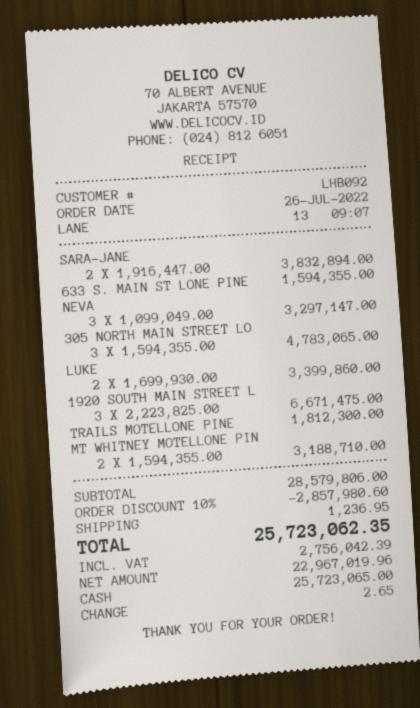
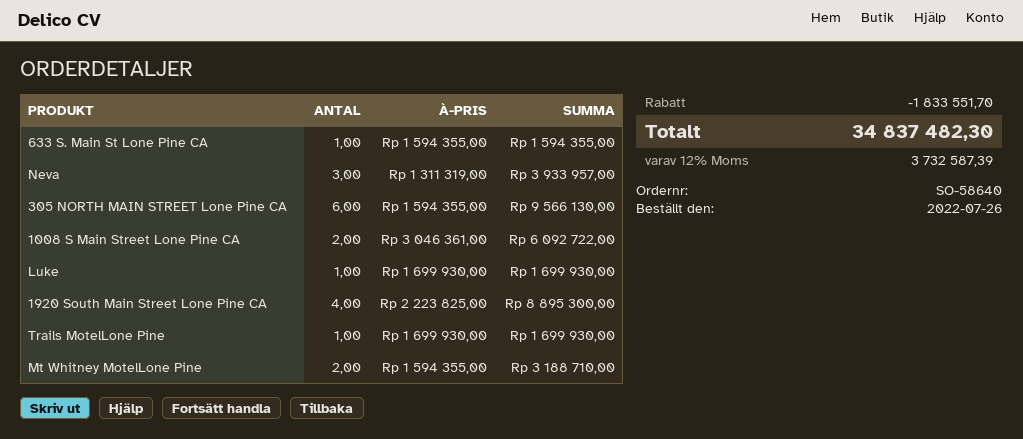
SARA-JANE: 2 x 1916447.00 = 3832894.00 -> none
NEVA: 3 x 1099049.00 = 3297147.00 -> 3 x 1311319.00 = 3933957.00
305 NORTH MAIN STREET LO: 3 x 1594355.00 = 4783065.00 -> 6 x 1594355.00 = 9566130.00
LUKE: 2 x 1699930.00 = 3399860.00 -> 1 x 1699930.00 = 1699930.00
1920 SOUTH MAIN STREET L: 3 x 2223825.00 = 6671475.00 -> 4 x 2223825.00 = 8895300.00
TRAILS MOTELLONE PINE: 1 x 1812300.00 = 1812300.00 -> 1 x 1699930.00 = 1699930.00
1008 S Main Street Lone Pine CA: none -> 2 x 3046361.00 = 6092722.00
discount: 2857980.60 -> 1833551.70
shipping: 1236.95 -> none
tax: 2756042.39 -> 3732587.39
total: 25723062.35 -> 34837482.30

